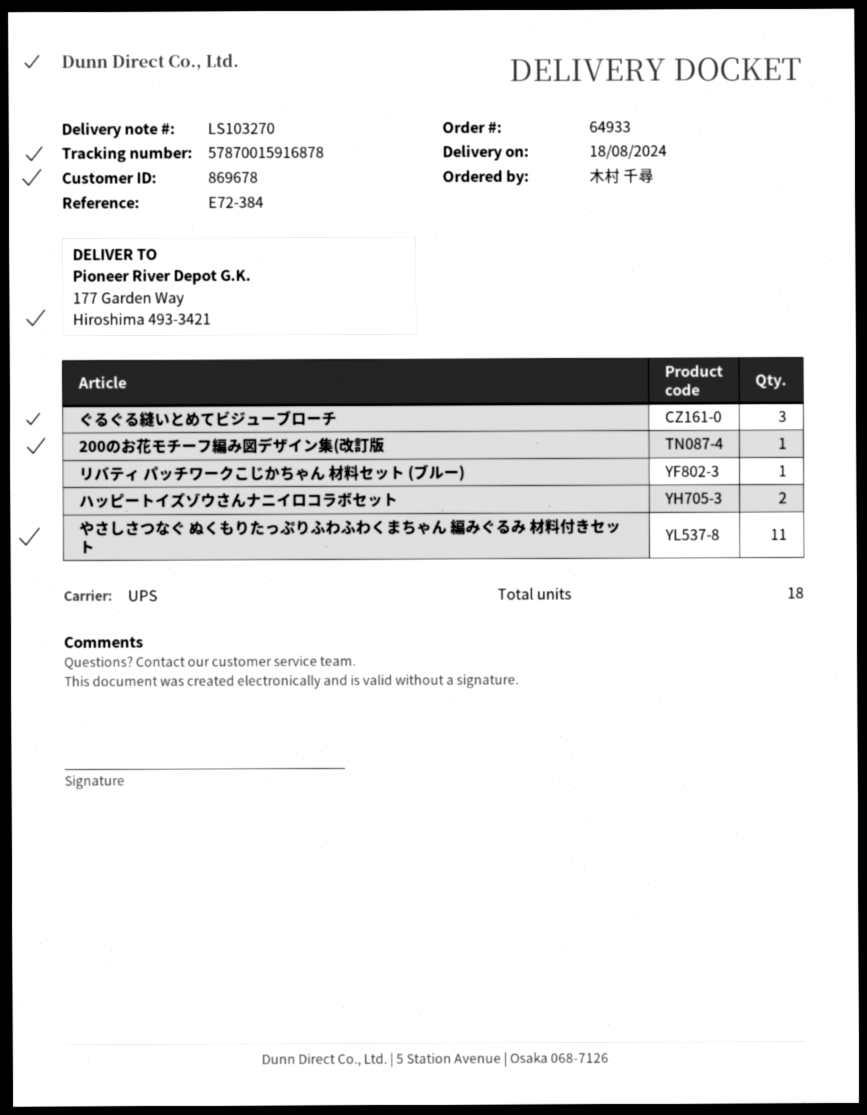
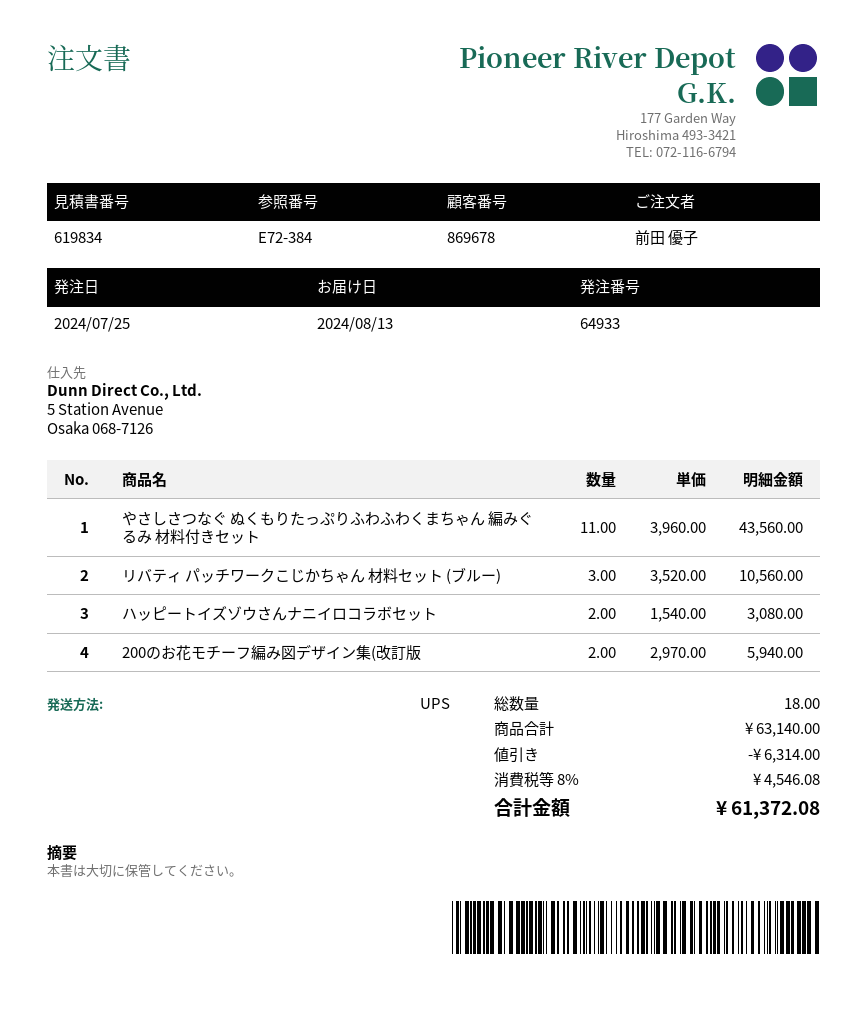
delivery date: 2024-08-18 -> 2024-08-13
ordered by: 木村 千尋 -> 前田 優子
ぐるぐる縫いとめてビジューブローチ: 3 -> none
200のお花モチーフ編み図デザイン集(改訂版: 1 -> 2
リバティ パッチワークこじかちゃん 材料セット (ブルー): 1 -> 3

